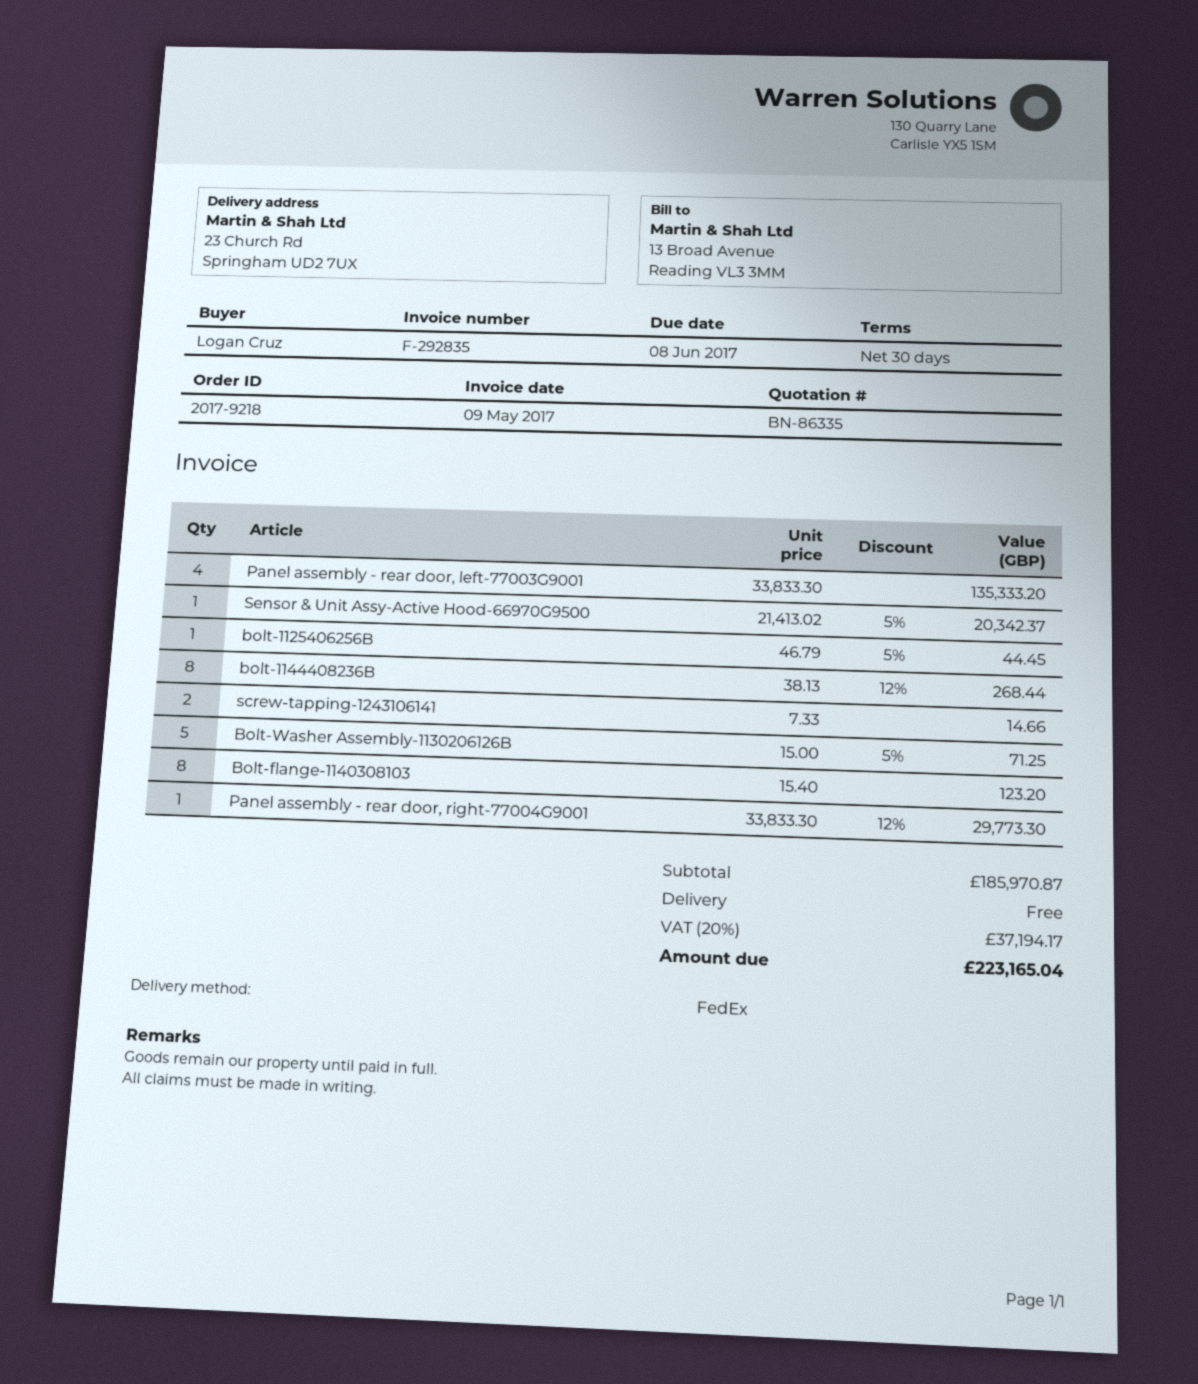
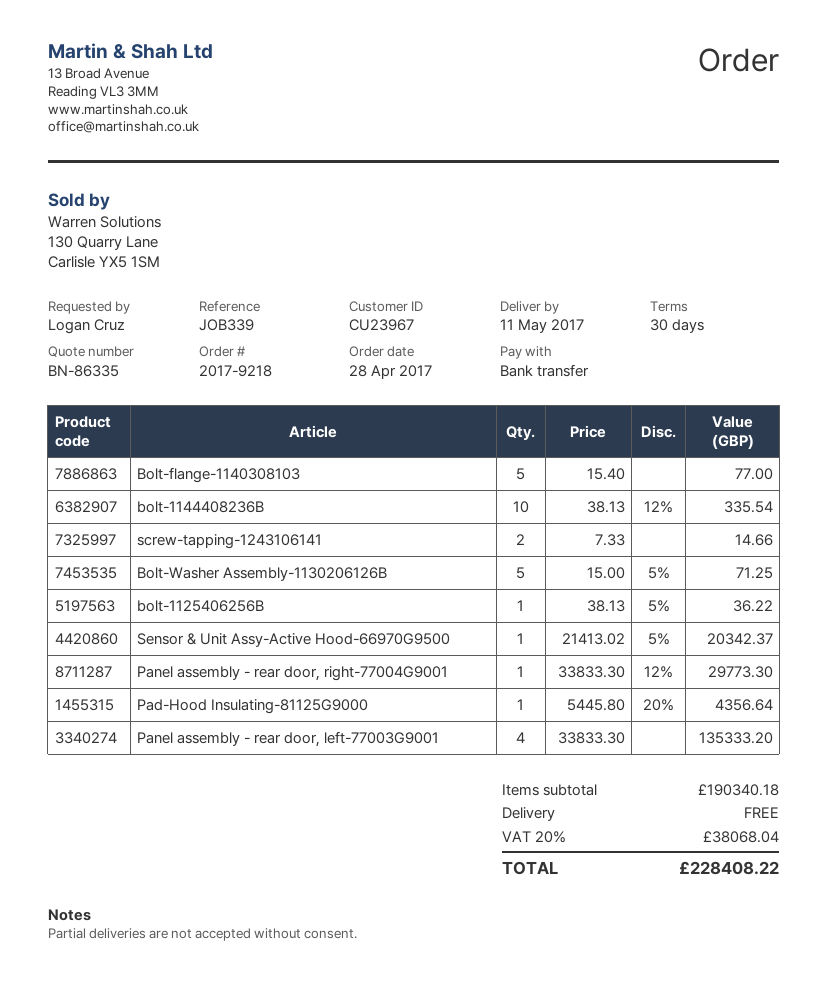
bolt-1125406256B: 1 x 46.79 - 5% = 44.45 -> 1 x 38.13 - 5% = 36.22
bolt-1144408236B: 8 x 38.13 - 12% = 268.44 -> 10 x 38.13 - 12% = 335.54
Bolt-flange-1140308103: 8 x 15.40 = 123.20 -> 5 x 15.40 = 77.00
Pad-Hood Insulating-81125G9000: none -> 1 x 5445.80 - 20% = 4356.64
subtotal: 185970.87 -> 190340.18
tax: 20% = 37194.17 -> 20% = 38068.04
total: 223165.04 -> 228408.22

